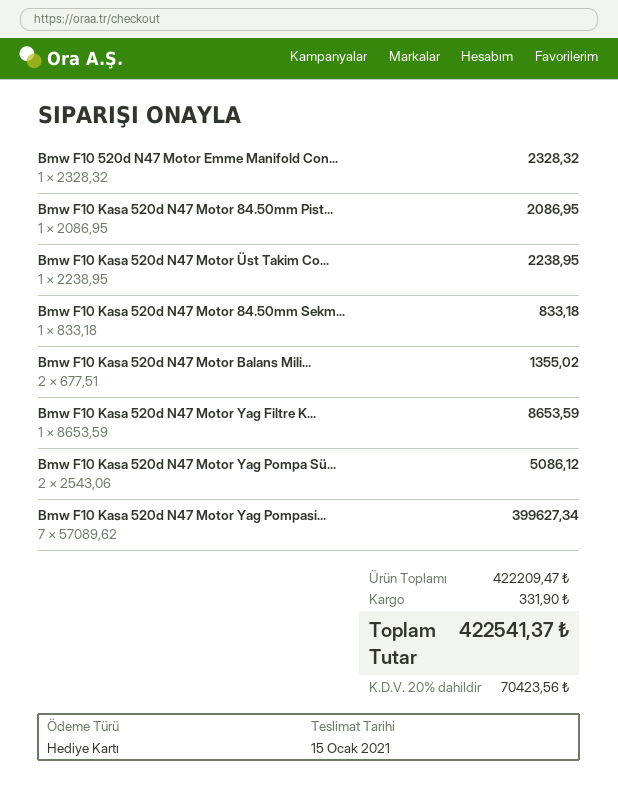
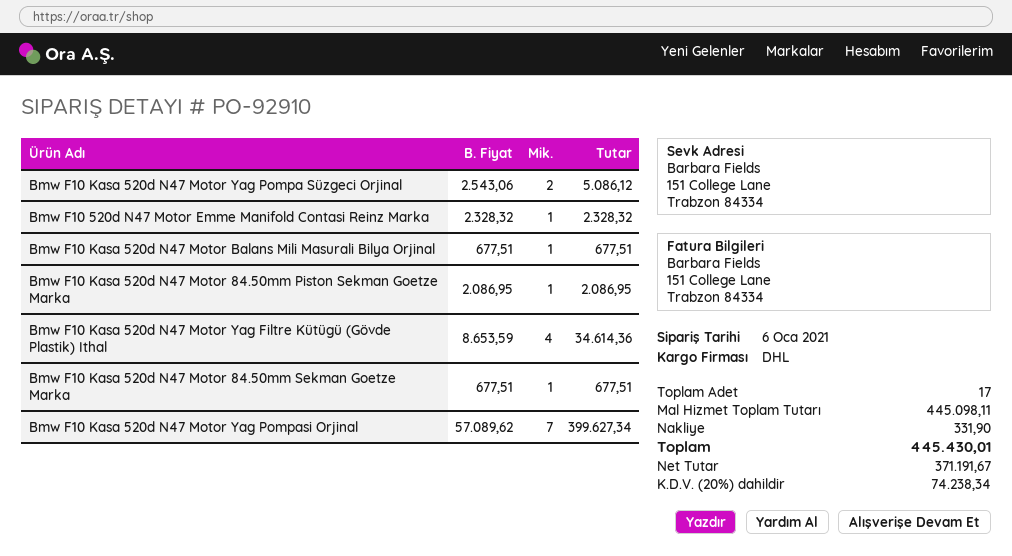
Bmw F10 Kasa 520d N47 Motor Üst Takim Co...: 1 x 2238.95 = 2238.95 -> none
Bmw F10 Kasa 520d N47 Motor 84.50mm Sekm...: 1 x 833.18 = 833.18 -> 1 x 677.51 = 677.51
Bmw F10 Kasa 520d N47 Motor Balans Mili...: 2 x 677.51 = 1355.02 -> 1 x 677.51 = 677.51
Bmw F10 Kasa 520d N47 Motor Yag Filtre K...: 1 x 8653.59 = 8653.59 -> 4 x 8653.59 = 34614.36
subtotal: 422209.47 -> 445098.11
tax: 20% = 70423.56 -> 20% = 74238.34
total: 422541.37 -> 445430.01

